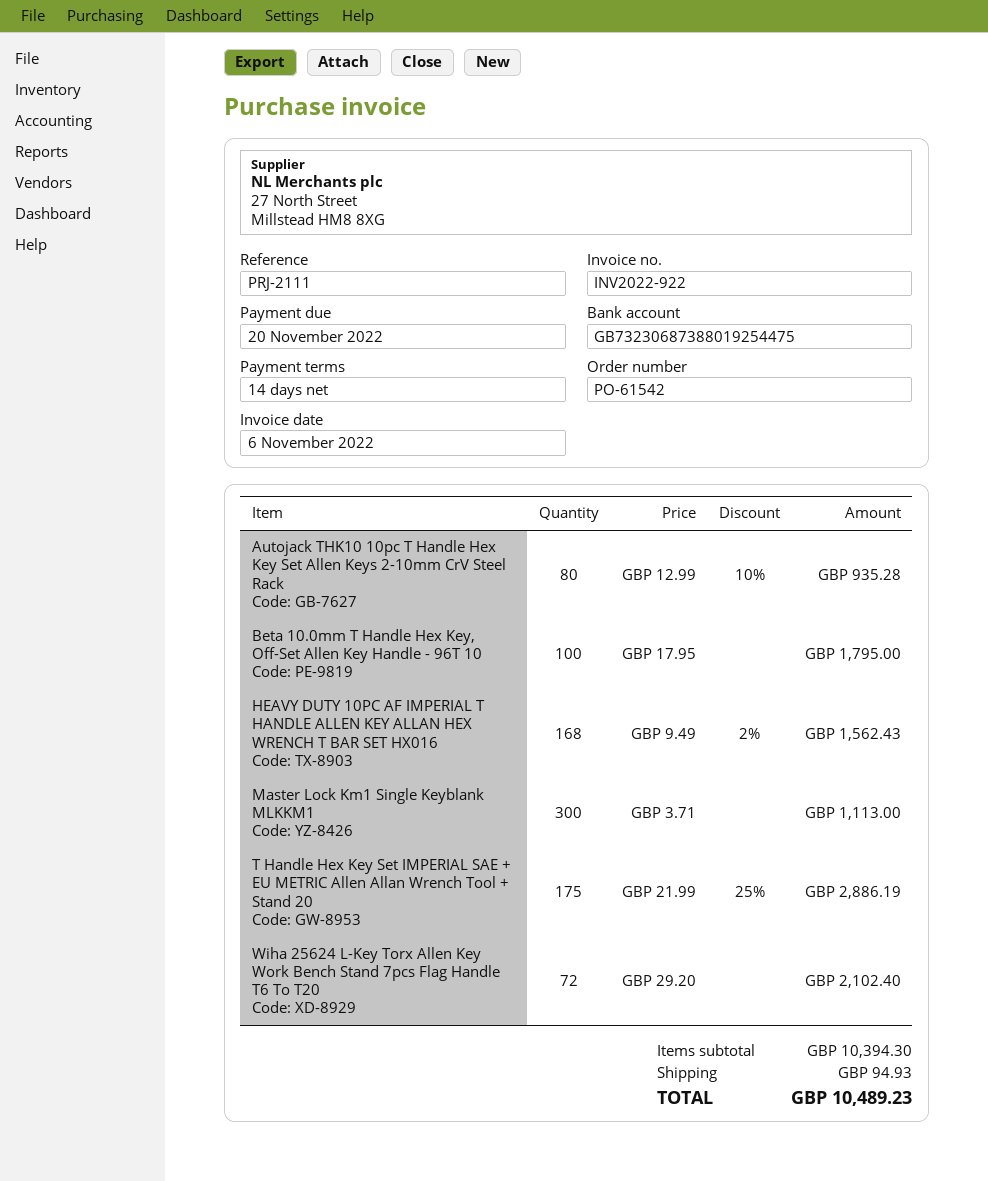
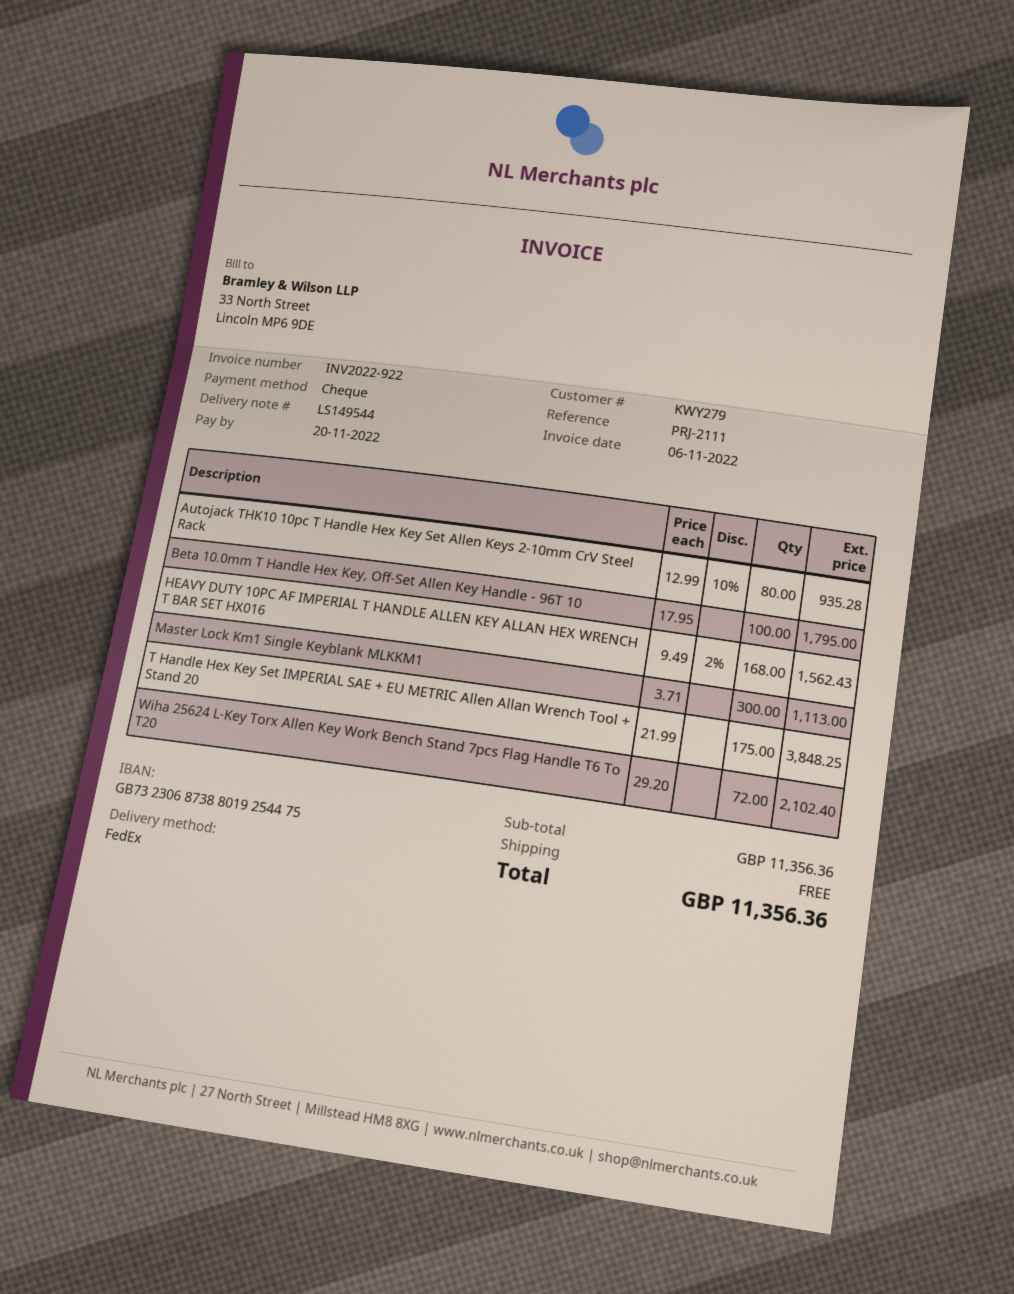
T Handle Hex Key Set IMPERIAL SAE + EU METRIC Allen Allan Wrench Tool + Stand 20: 175 x 21.99 - 25% = 2886.19 -> 175 x 21.99 = 3848.25
subtotal: 10394.30 -> 11356.36
shipping: 94.93 -> 0.00
total: 10489.23 -> 11356.36

